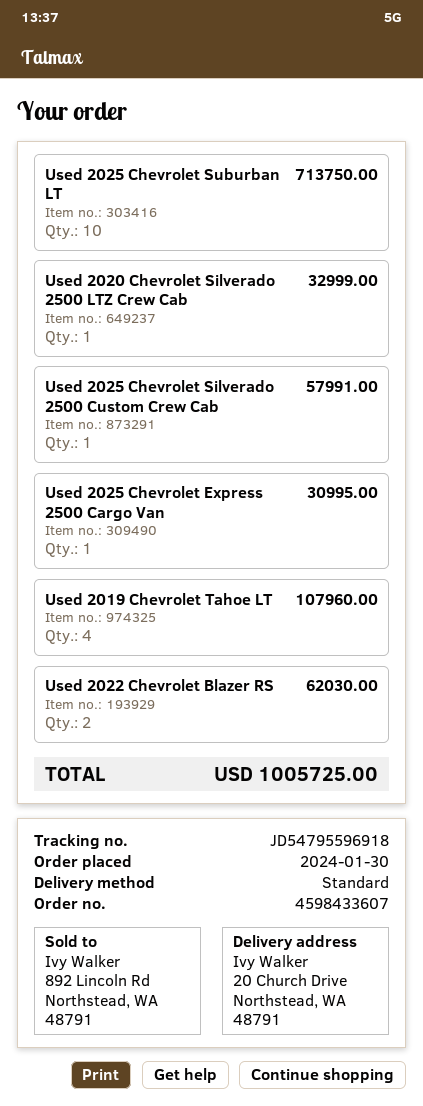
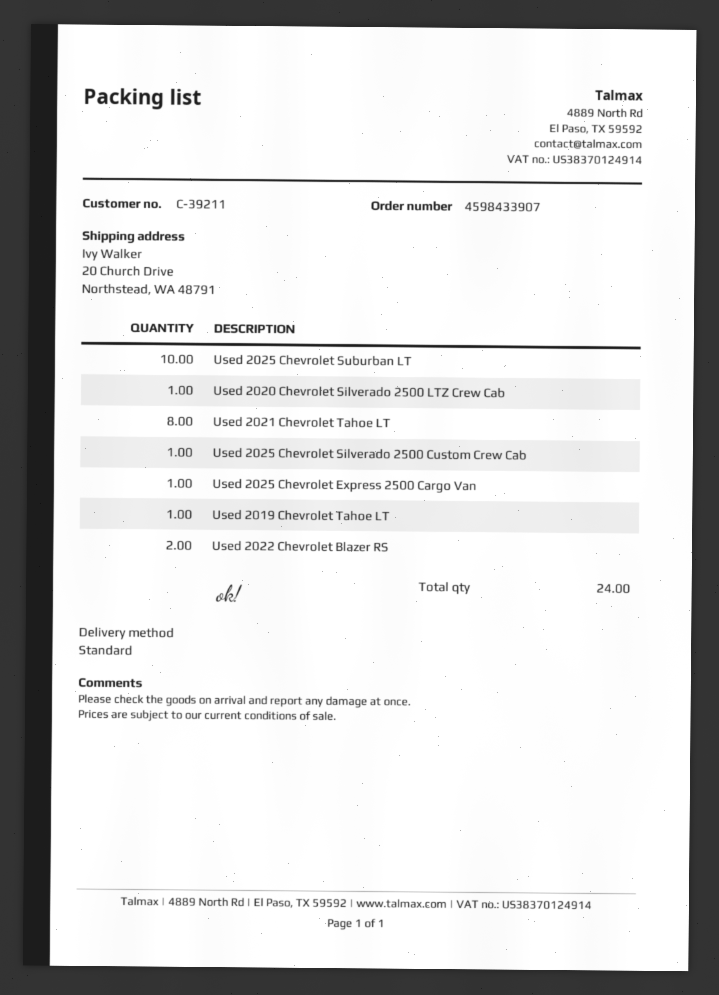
order number: 4598433607 -> 4598433907
Used 2019 Chevrolet Tahoe LT: 4 -> 1
Used 2021 Chevrolet Tahoe LT: none -> 8

